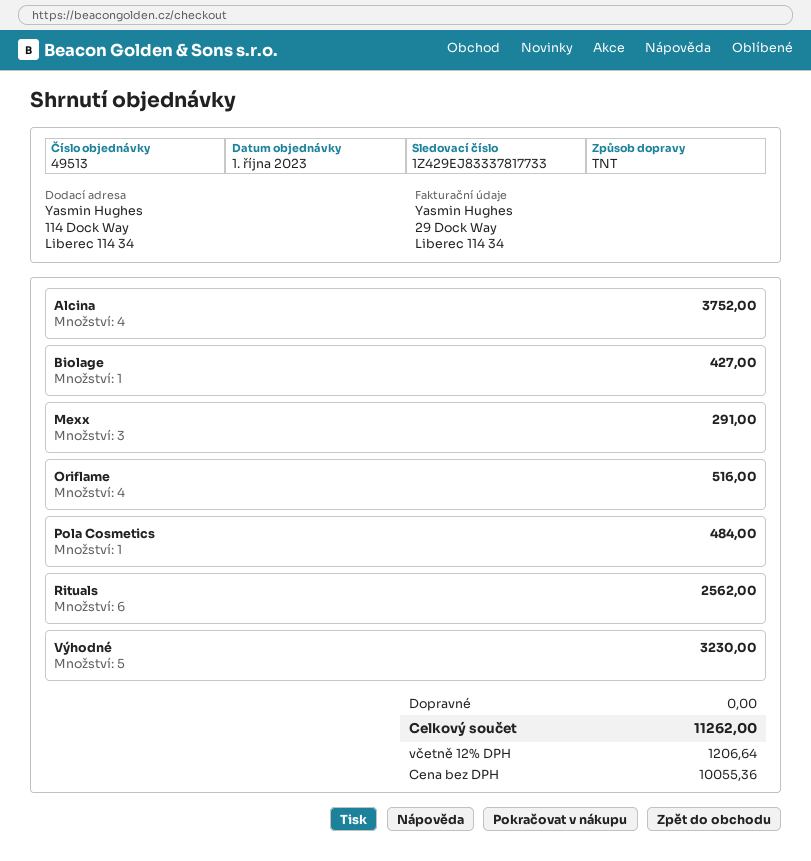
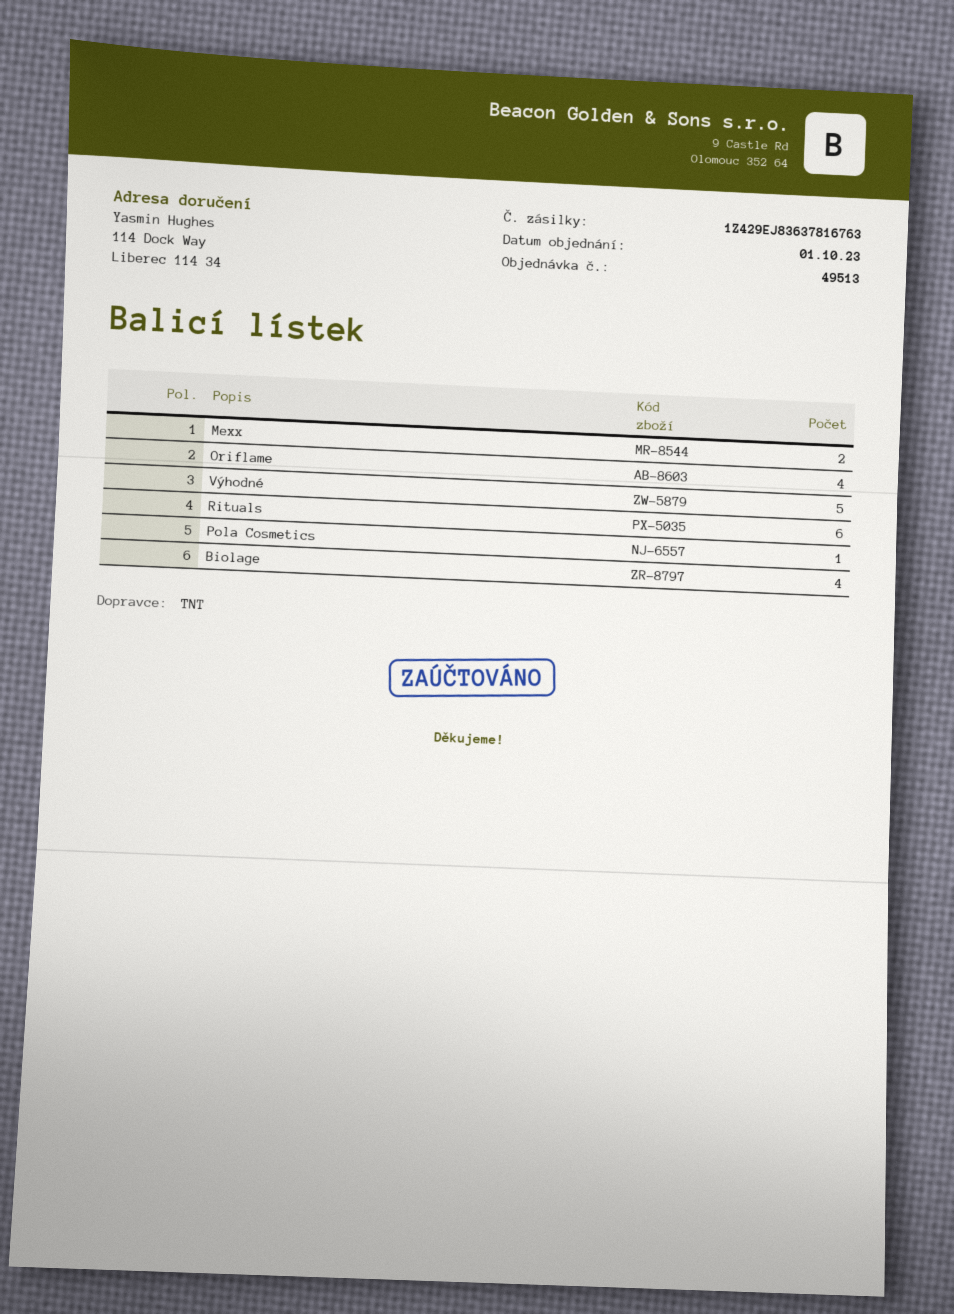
tracking number: 1Z429EJ83337817733 -> 1Z429EJ83637816763
Alcina: 4 -> none
Biolage: 1 -> 4
Mexx: 3 -> 2

